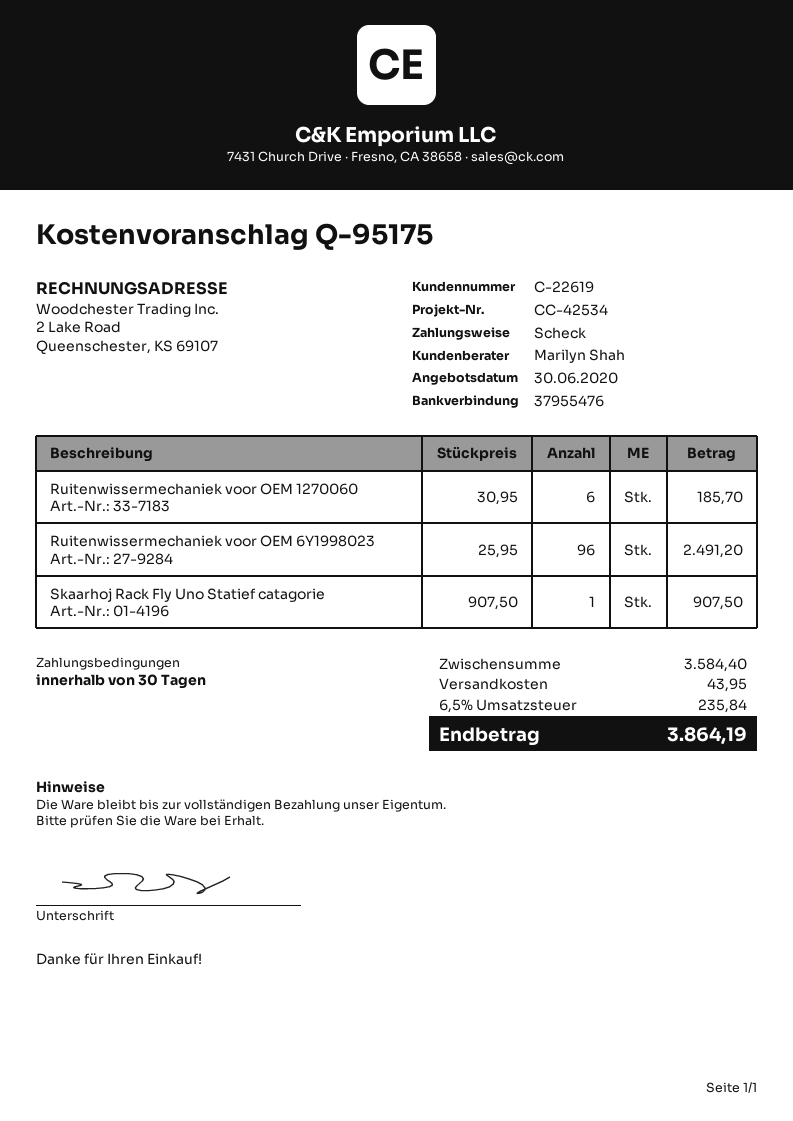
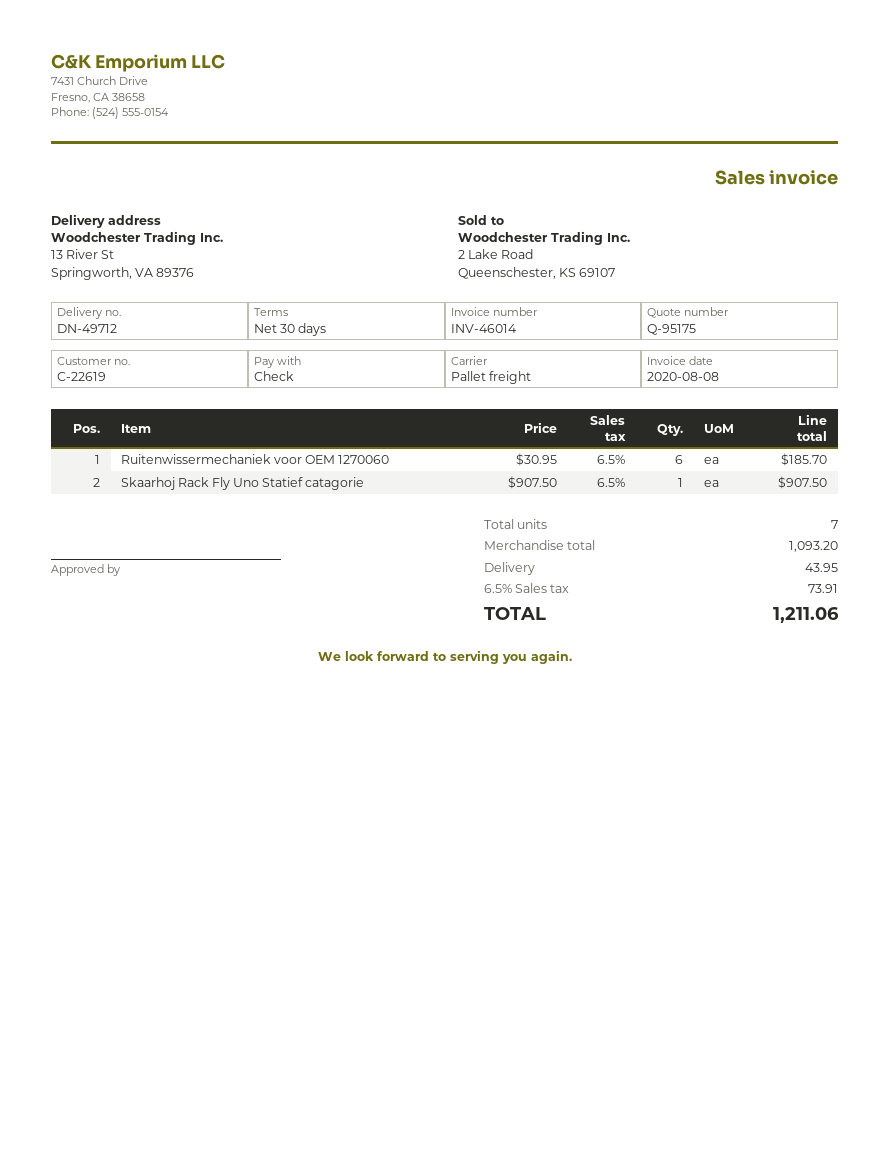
Ruitenwissermechaniek voor OEM 6Y1998023: 96 x 25.95 = 2491.20 -> none
subtotal: 3584.40 -> 1093.20
tax: 6.5% = 235.84 -> 6.5% = 73.91
total: 3864.19 -> 1211.06

